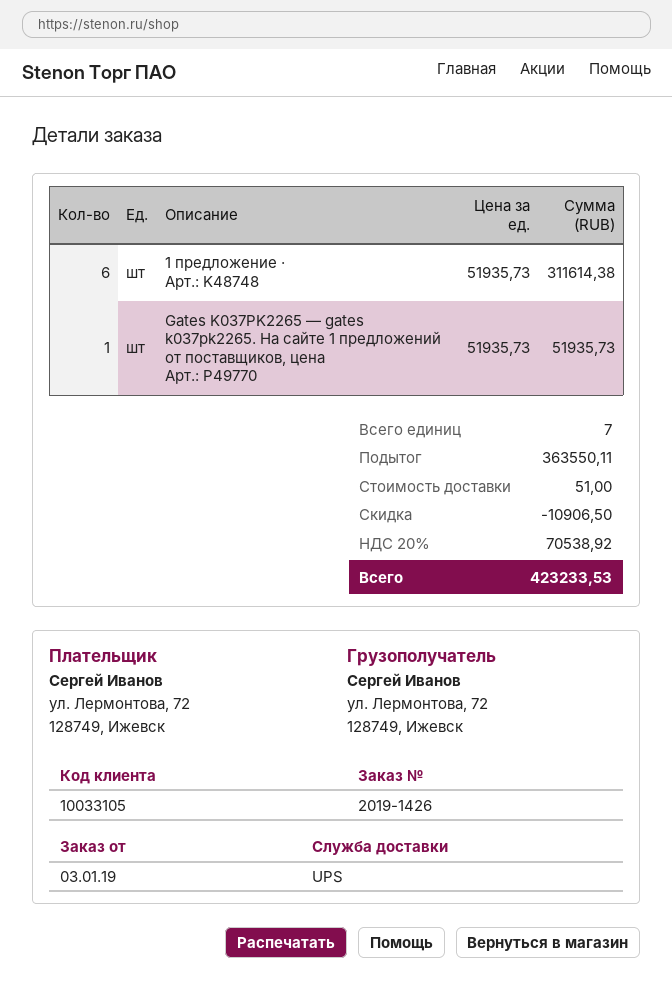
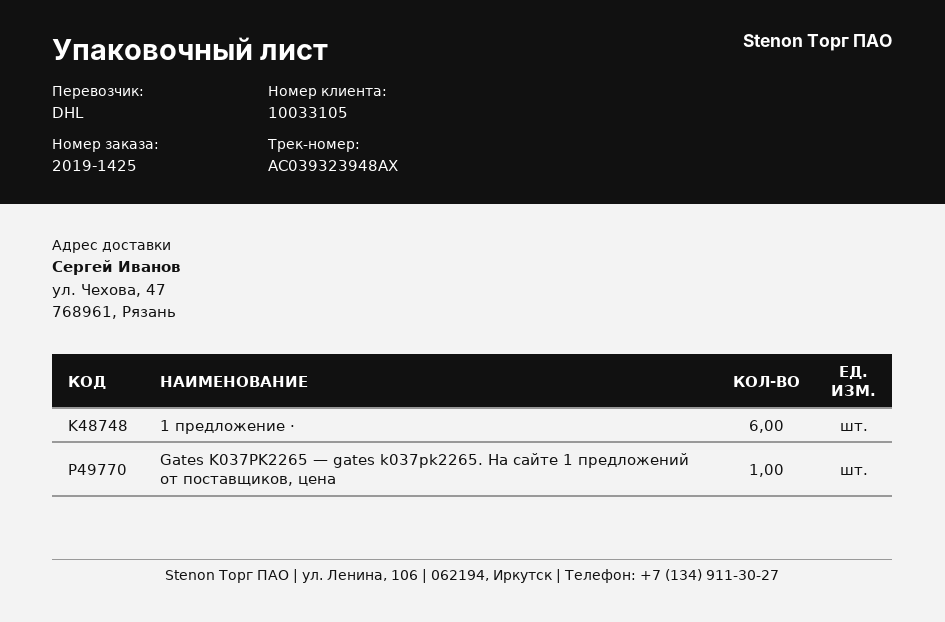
order number: 2019-1426 -> 2019-1425
shipping method: UPS -> DHL
ship to: ул. Лермонтова, 72, 128749, Ижевск -> ул. Чехова, 47, 768961, Рязань

